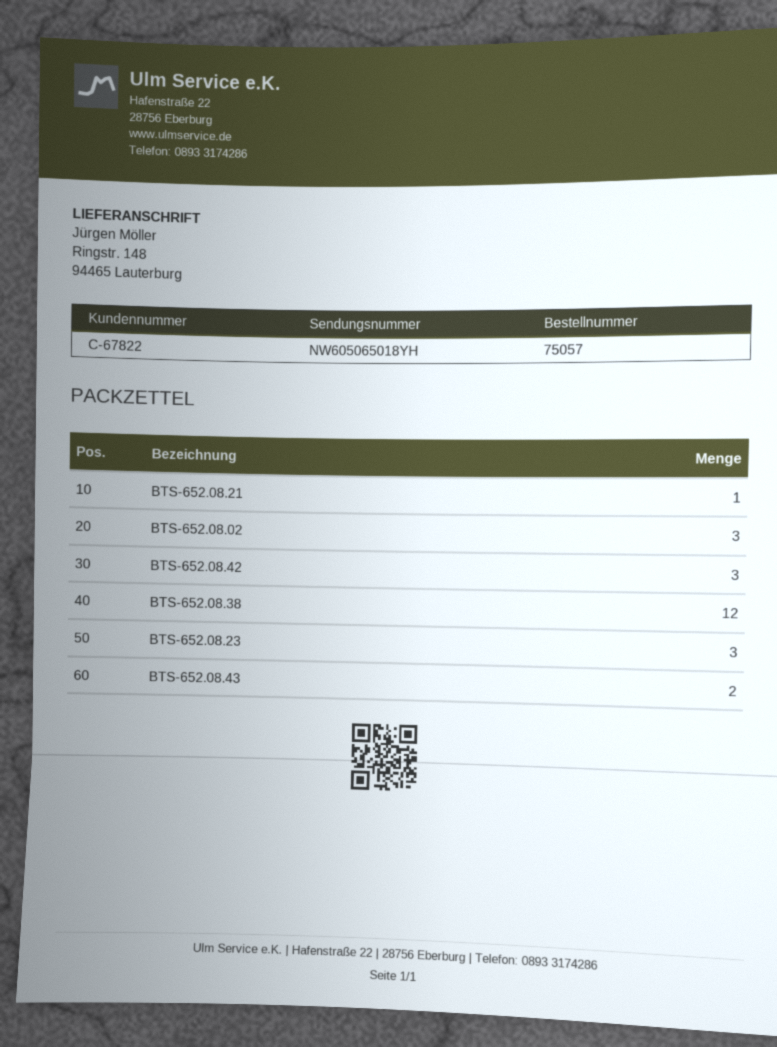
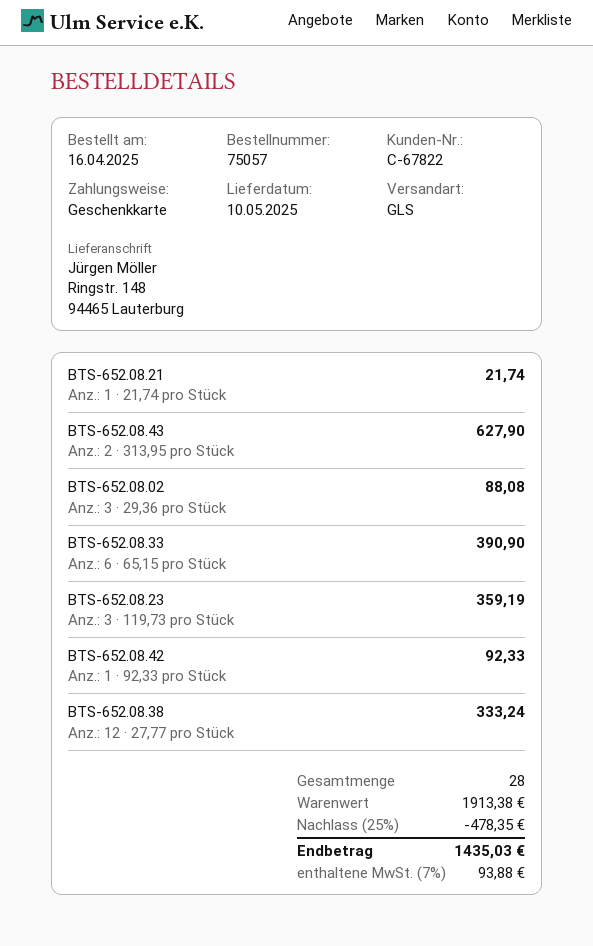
BTS-652.08.42: 3 -> 1
BTS-652.08.33: none -> 6

